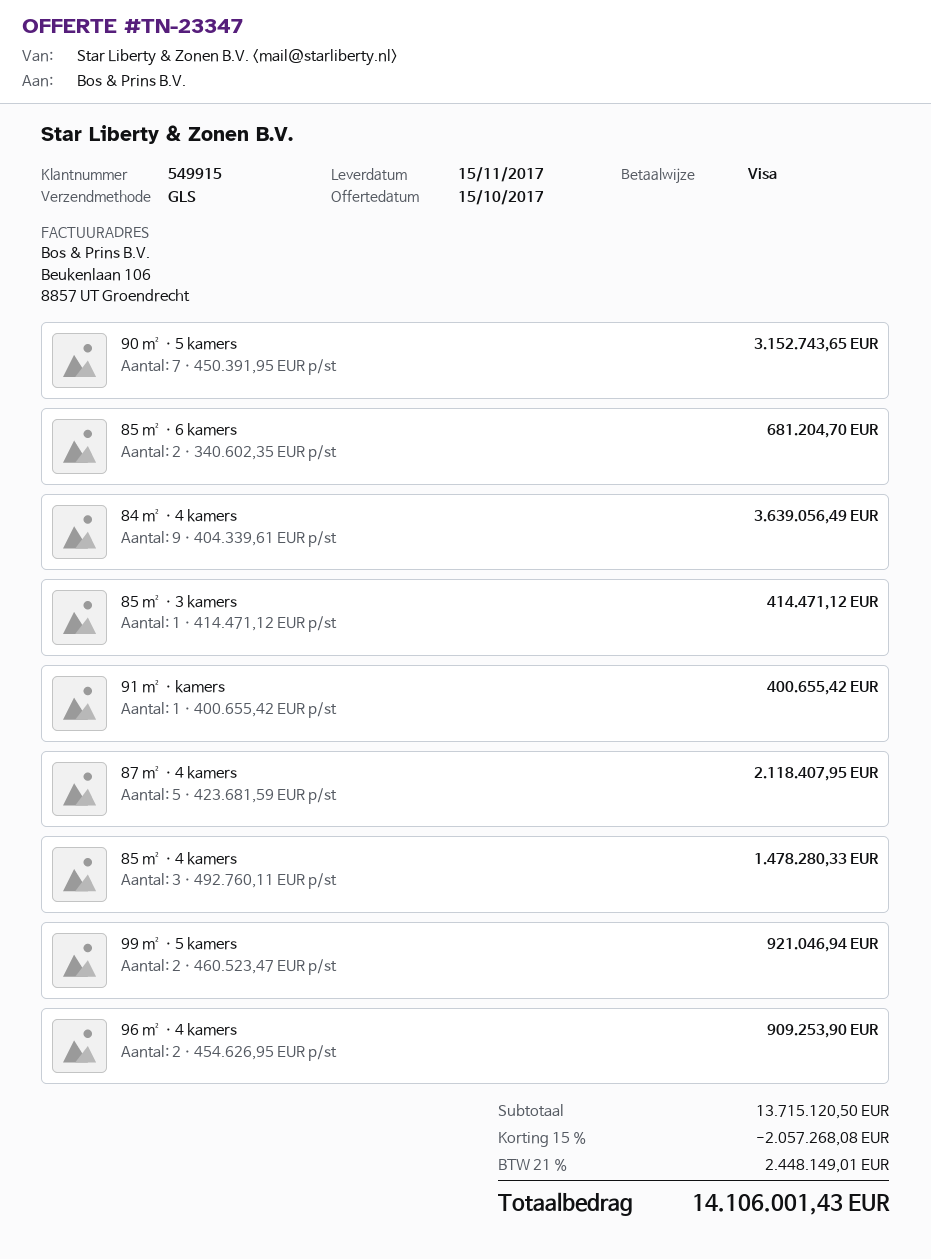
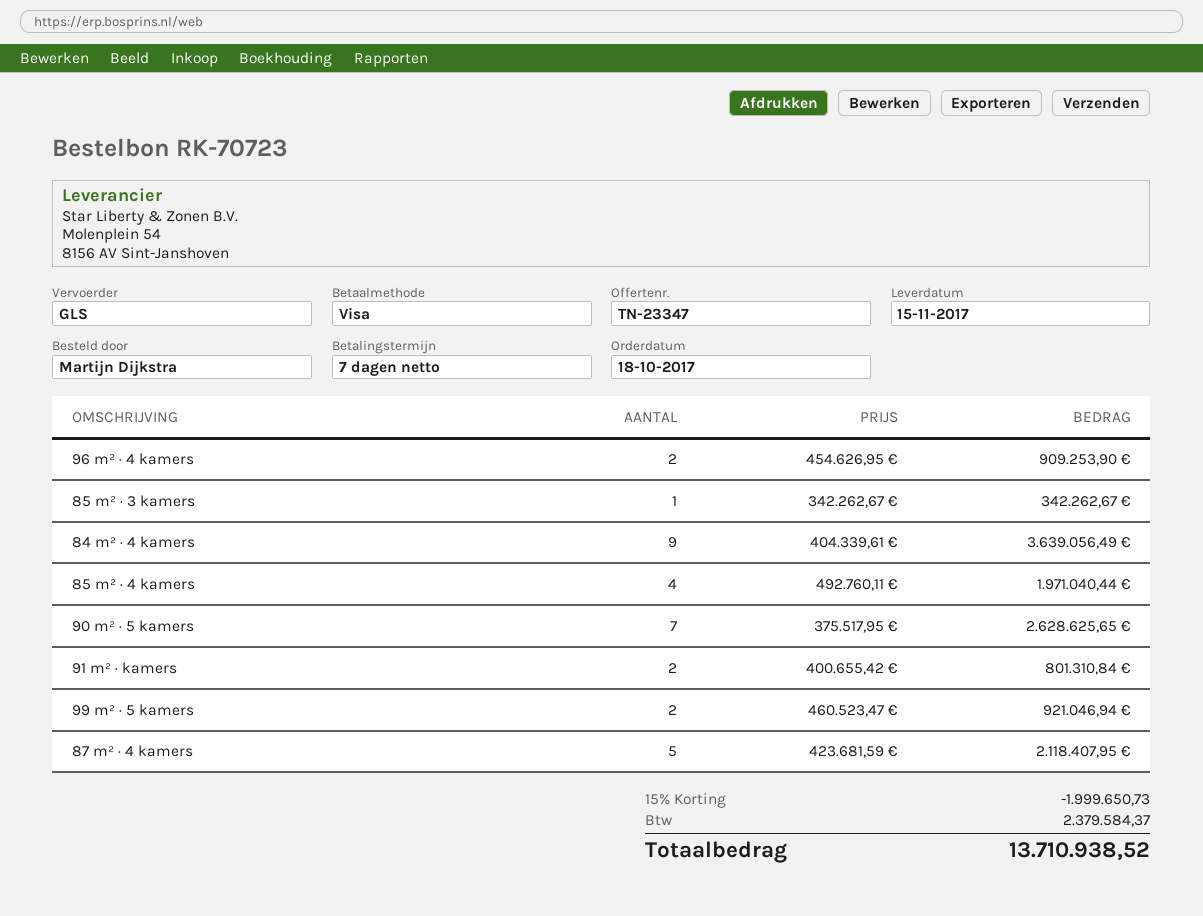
90 m² · 5 kamers: 7 x 450391.95 = 3152743.65 -> 7 x 375517.95 = 2628625.65
85 m² · 6 kamers: 2 x 340602.35 = 681204.70 -> none
85 m² · 3 kamers: 1 x 414471.12 = 414471.12 -> 1 x 342262.67 = 342262.67
91 m² · kamers: 1 x 400655.42 = 400655.42 -> 2 x 400655.42 = 801310.84
85 m² · 4 kamers: 3 x 492760.11 = 1478280.33 -> 4 x 492760.11 = 1971040.44
discount: 15% = 2057268.08 -> 15% = 1999650.73
tax: 2448149.01 -> 2379584.37
total: 14106001.43 -> 13710938.52

